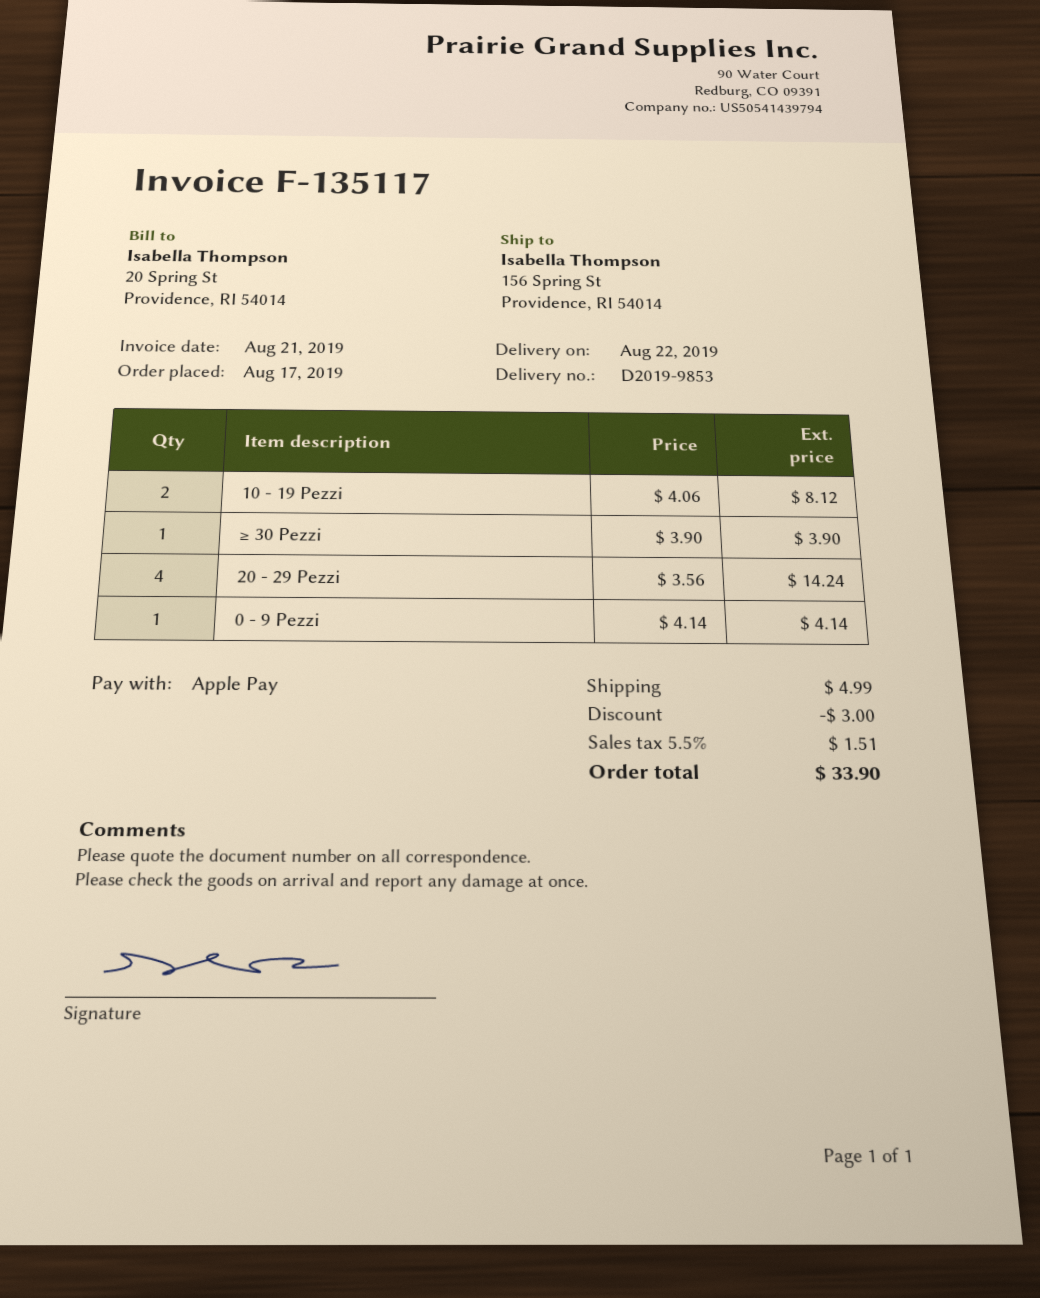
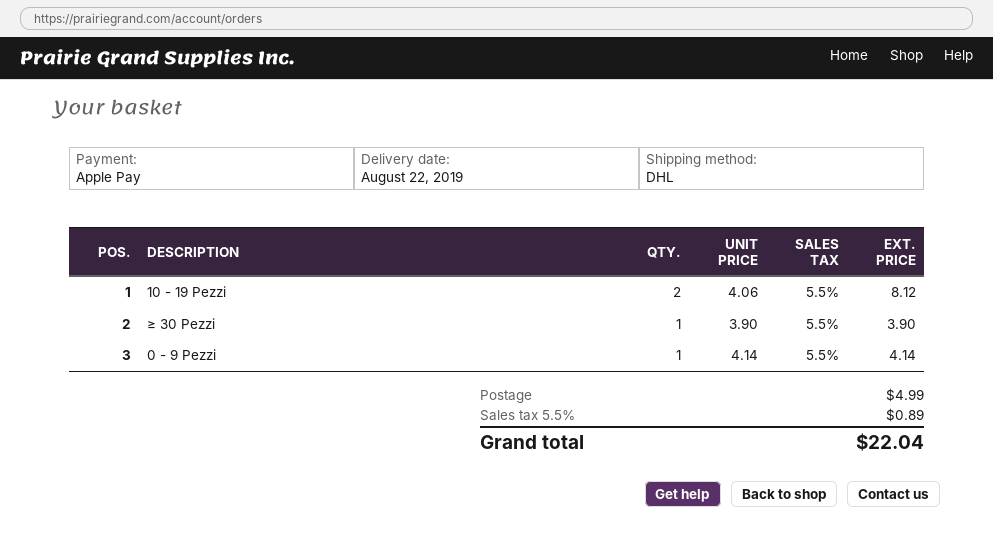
20 - 29 Pezzi: 4 x 3.56 = 14.24 -> none
discount: 3.00 -> none
tax: 5.5% = 1.51 -> 5.5% = 0.89
total: 33.90 -> 22.04

